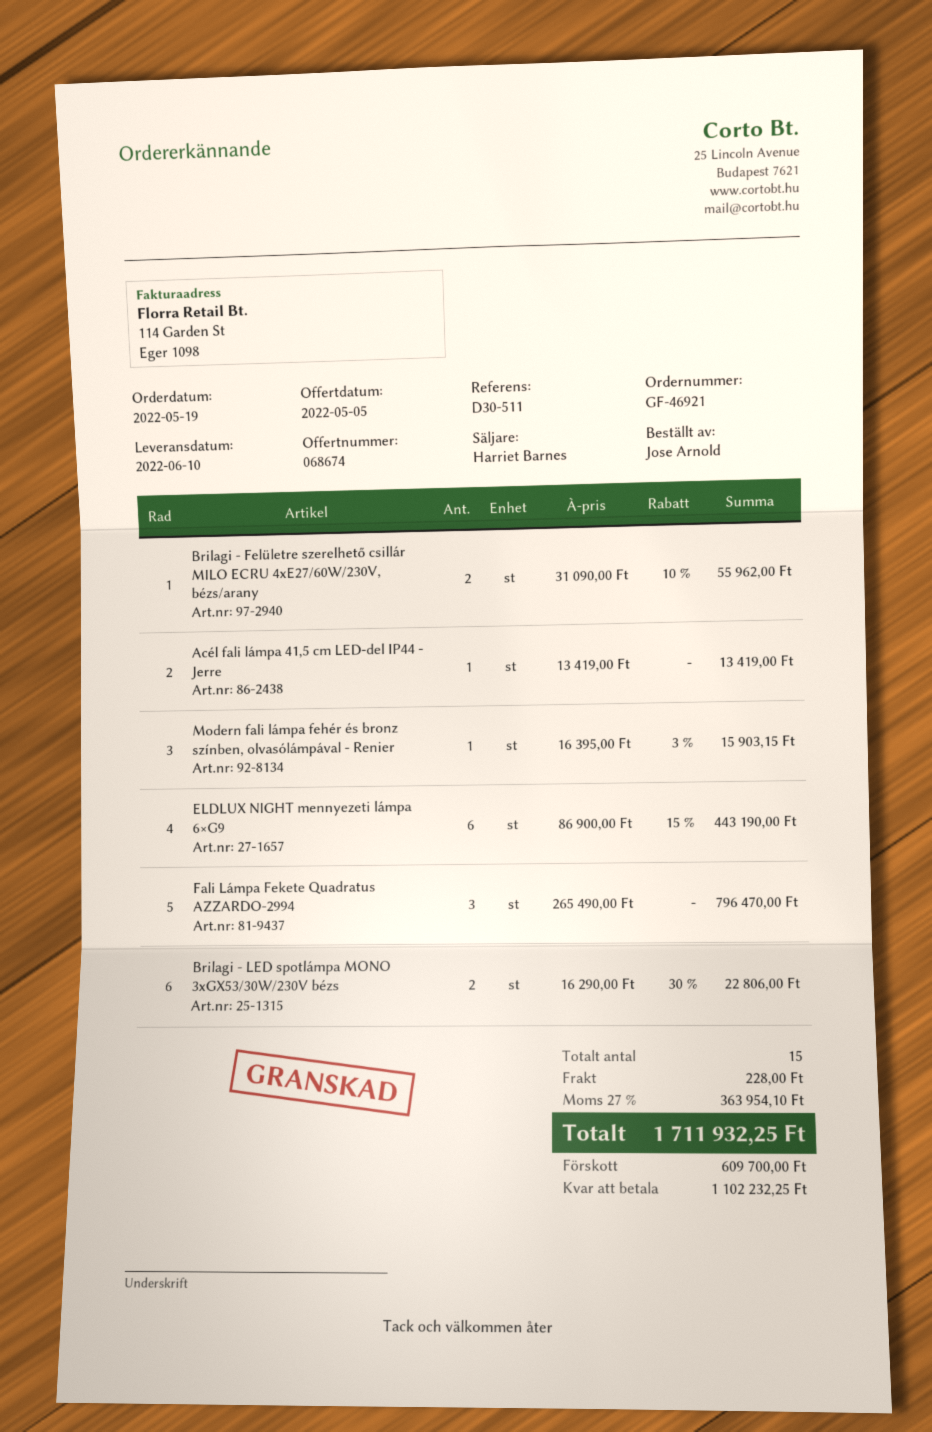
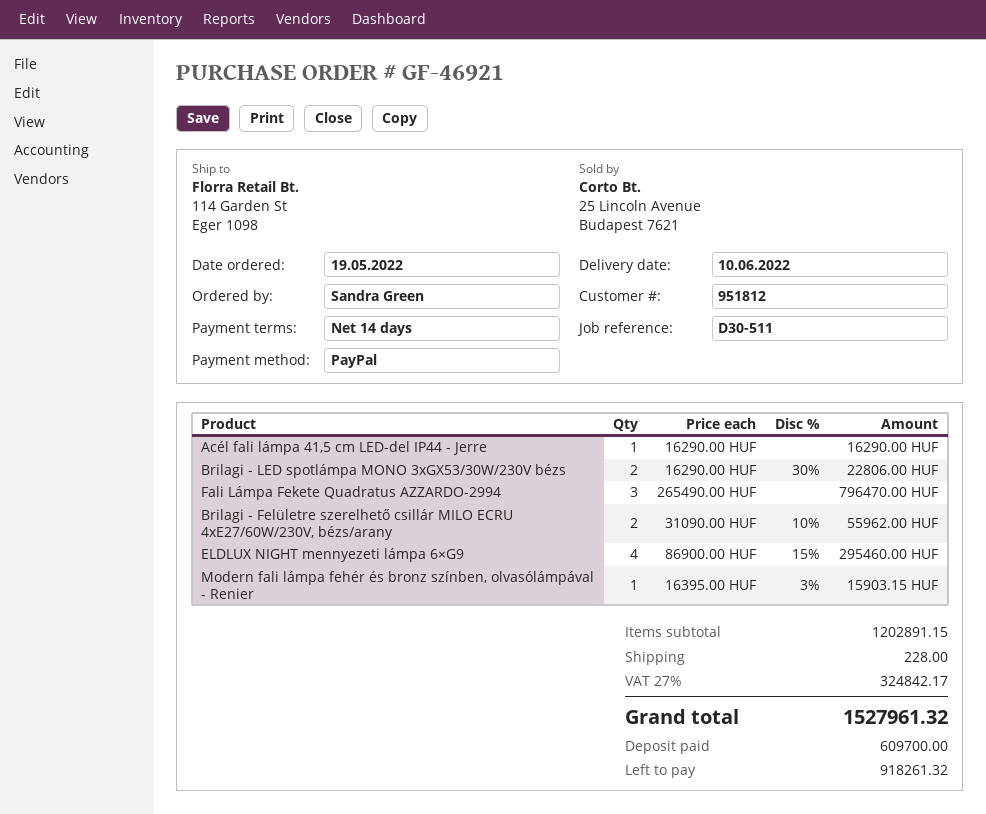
ordered by: Jose Arnold -> Sandra Green
Acél fali lámpa 41,5 cm LED-del IP44 - Jerre: 1 x 13419.00 = 13419.00 -> 1 x 16290.00 = 16290.00
ELDLUX NIGHT mennyezeti lámpa 6×G9: 6 x 86900.00 - 15% = 443190.00 -> 4 x 86900.00 - 15% = 295460.00
tax: 27% = 363954.10 -> 27% = 324842.17
total: 1711932.25 -> 1527961.32
balance: 1102232.25 -> 918261.32

